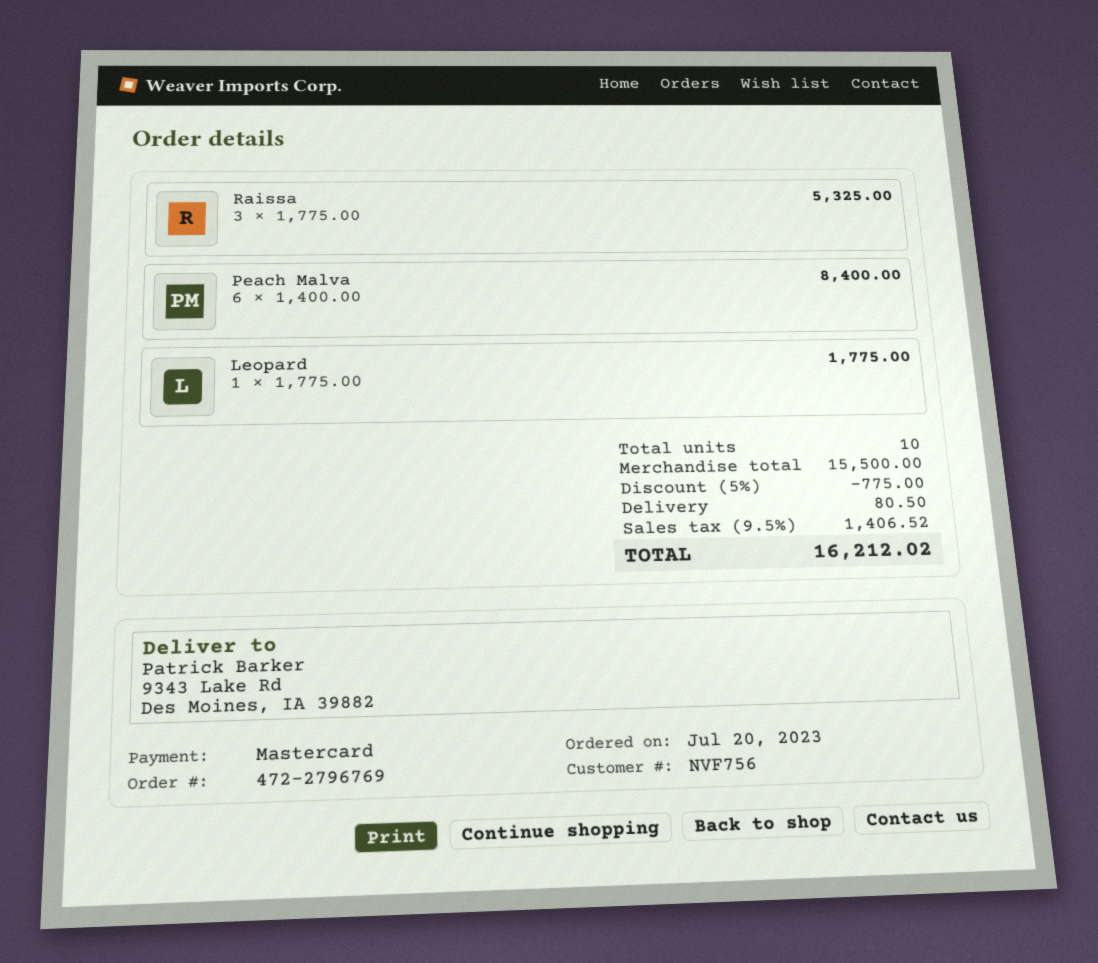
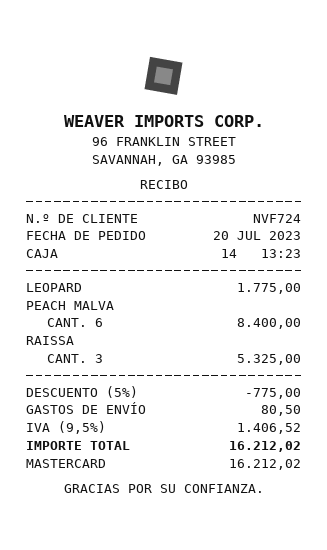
customer number: NVF756 -> NVF724

